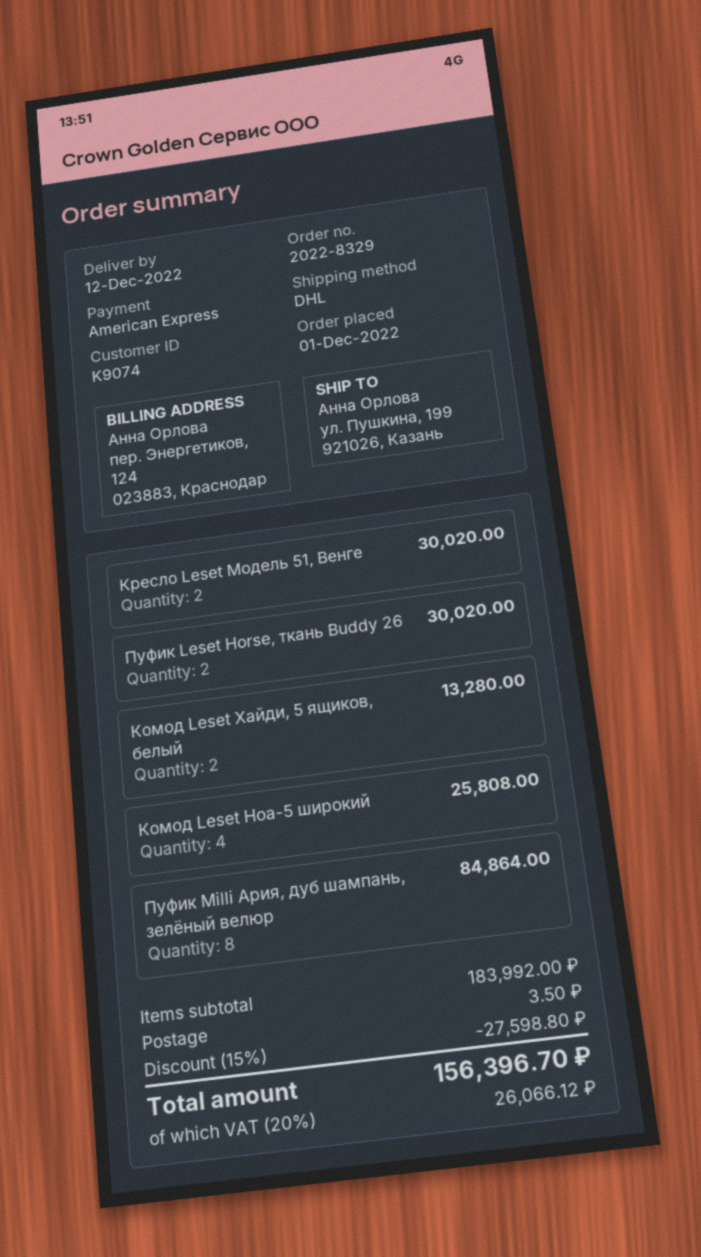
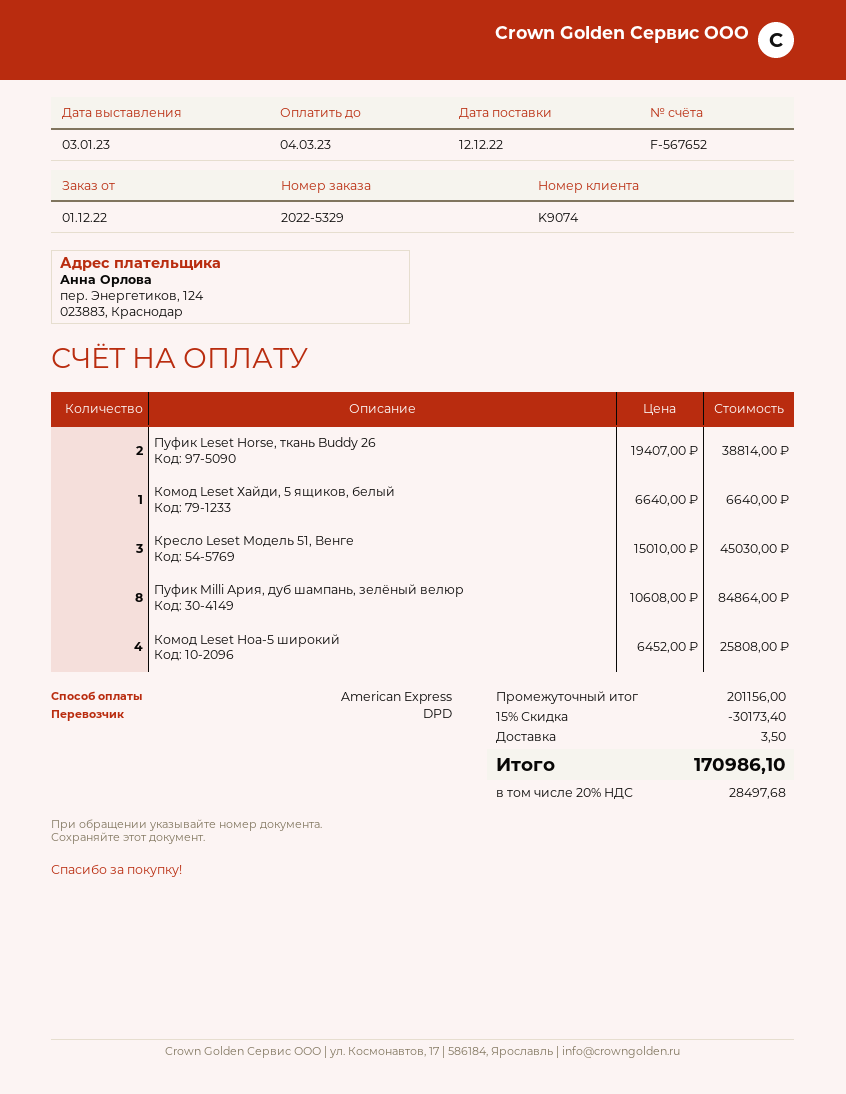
order number: 2022-8329 -> 2022-5329
shipping method: DHL -> DPD
Кресло Leset Модель 51, Венге: 2 for 30020.00 -> 3 for 45030.00
Пуфик Leset Horse, ткань Buddy 26: 2 for 30020.00 -> 2 for 38814.00
Комод Leset Хайди, 5 ящиков, белый: 2 for 13280.00 -> 1 for 6640.00
subtotal: 183992.00 -> 201156.00
discount: 15% = 27598.80 -> 15% = 30173.40
tax: 20% = 26066.12 -> 20% = 28497.68
total: 156396.70 -> 170986.10

